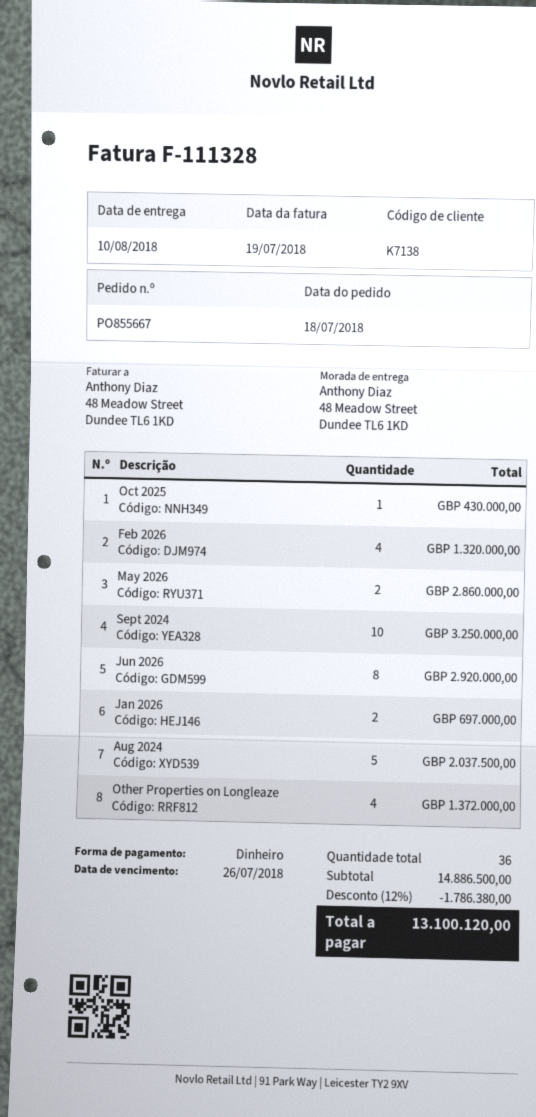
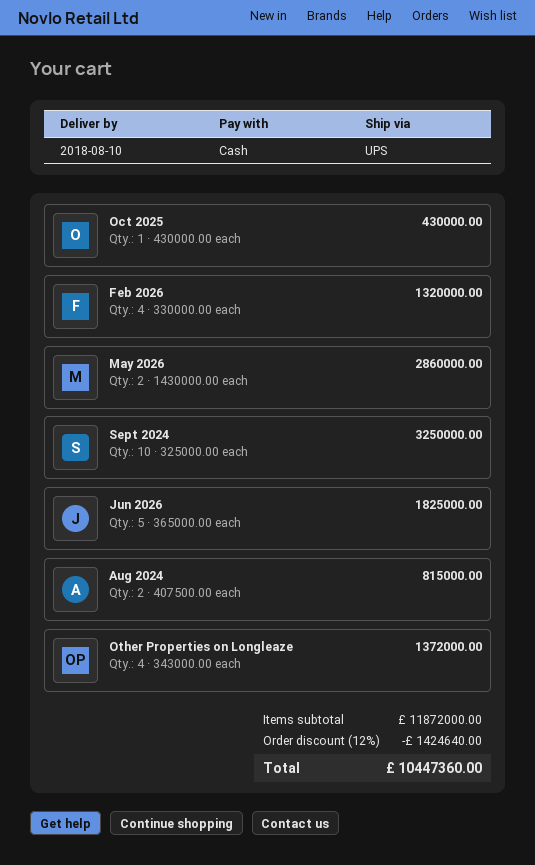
Jun 2026: 8 for 2920000.00 -> 5 for 1825000.00
Jan 2026: 2 for 697000.00 -> none
Aug 2024: 5 for 2037500.00 -> 2 for 815000.00
subtotal: 14886500.00 -> 11872000.00
discount: 12% = 1786380.00 -> 12% = 1424640.00
total: 13100120.00 -> 10447360.00

